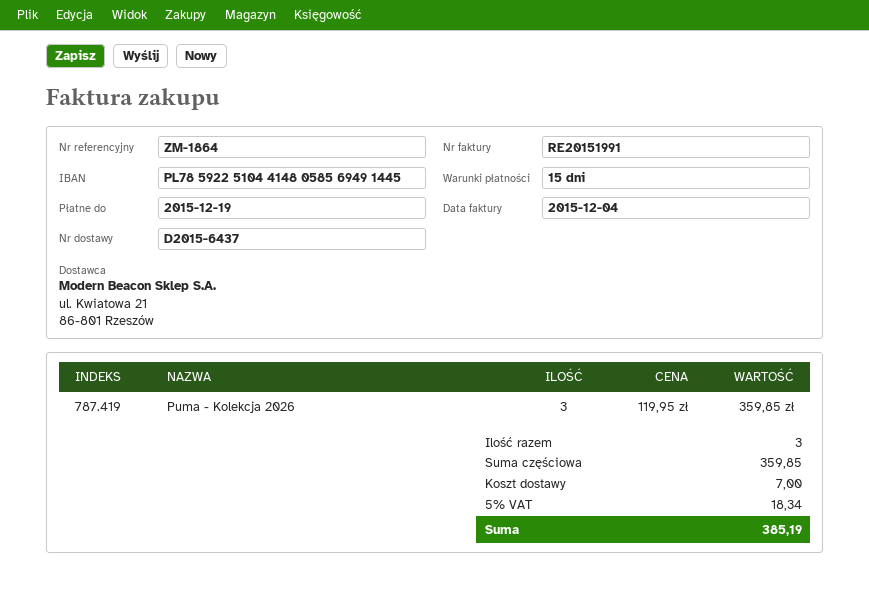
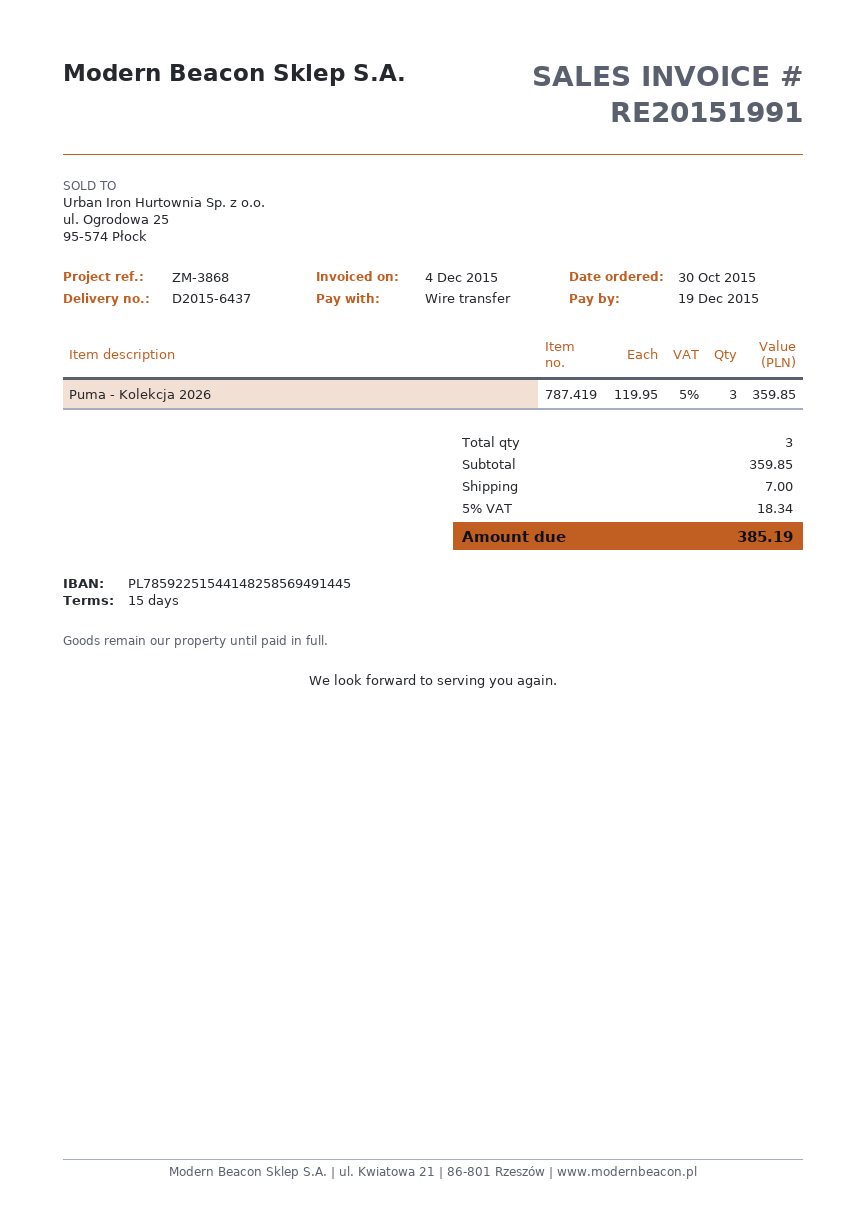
reference: ZM-1864 -> ZM-3868
bank account: PL78592251044148058569491445 -> PL78592251544148258569491445

